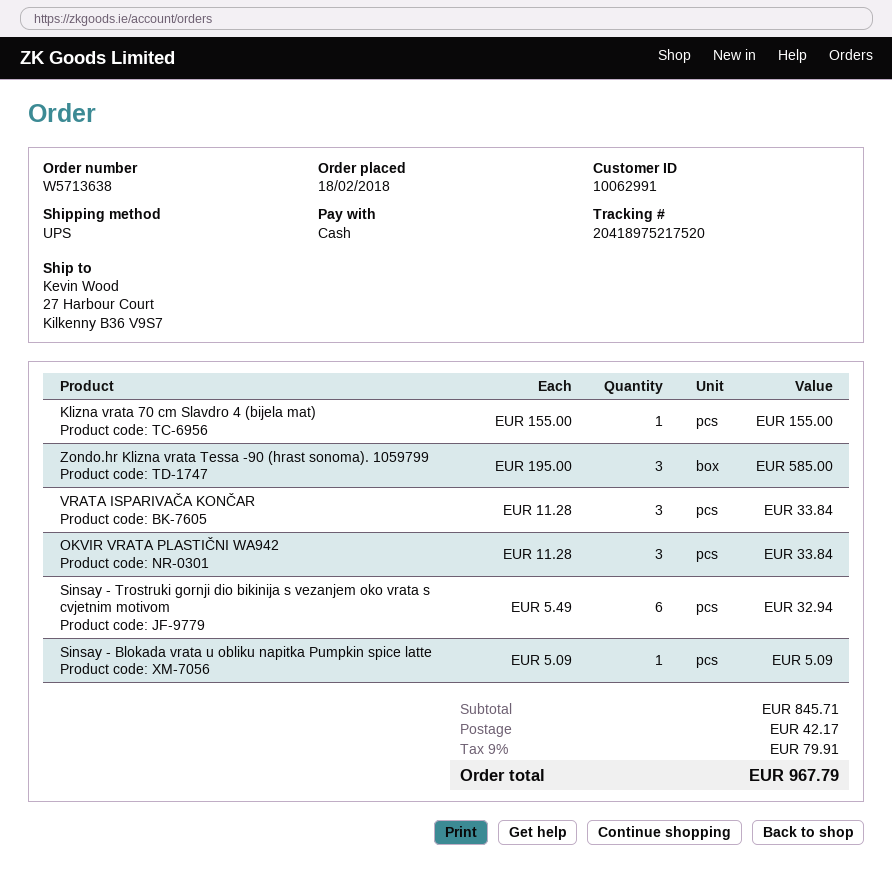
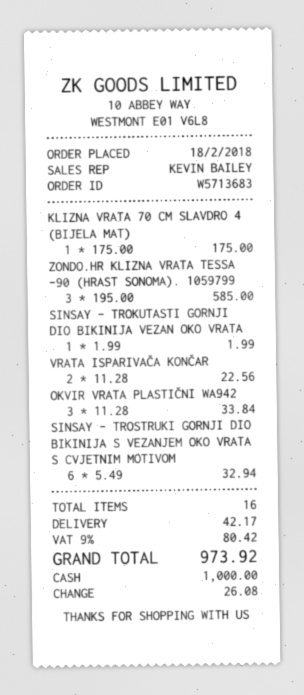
order number: W5713638 -> W5713683
Klizna vrata 70 cm Slavdro 4 (bijela mat): 1 x 155.00 = 155.00 -> 1 x 175.00 = 175.00
VRATA ISPARIVAČA KONČAR: 3 x 11.28 = 33.84 -> 2 x 11.28 = 22.56
Sinsay - Blokada vrata u obliku napitka Pumpkin spice latte: 1 x 5.09 = 5.09 -> none
SINSAY - TROKUTASTI GORNJI DIO BIKINIJA VEZAN OKO VRATA: none -> 1 x 1.99 = 1.99
tax: 9% = 79.91 -> 9% = 80.42
total: 967.79 -> 973.92

